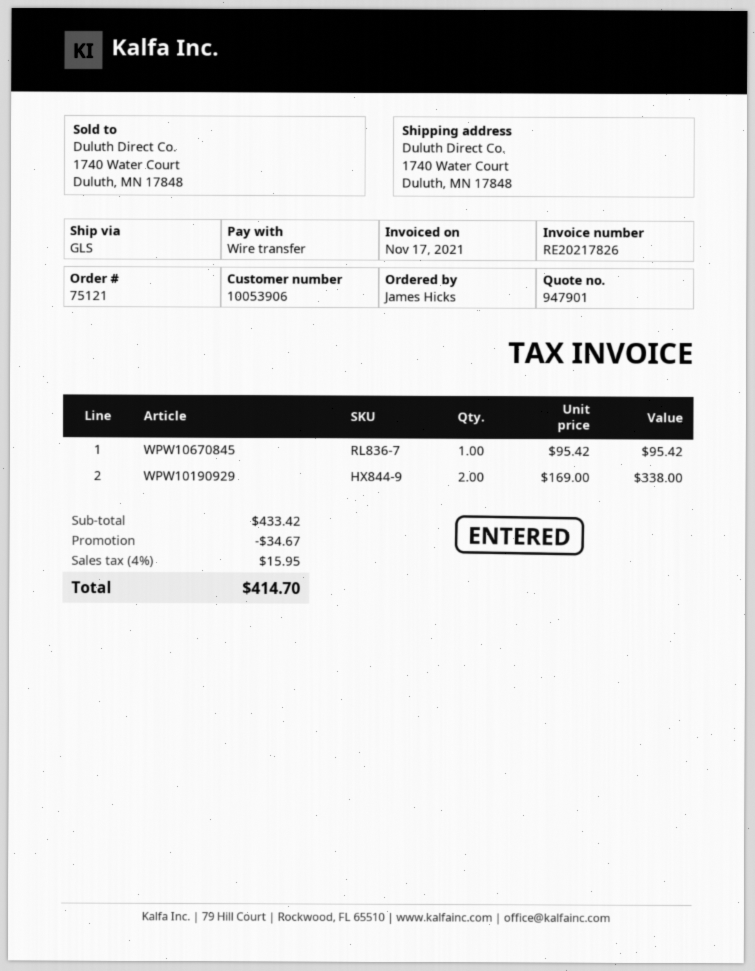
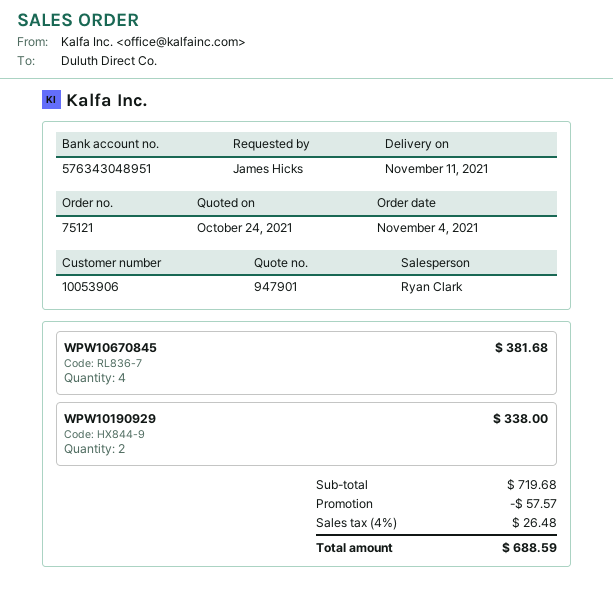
WPW10670845: 1 for 95.42 -> 4 for 381.68
subtotal: 433.42 -> 719.68
discount: 34.67 -> 57.57
tax: 4% = 15.95 -> 4% = 26.48
total: 414.70 -> 688.59

